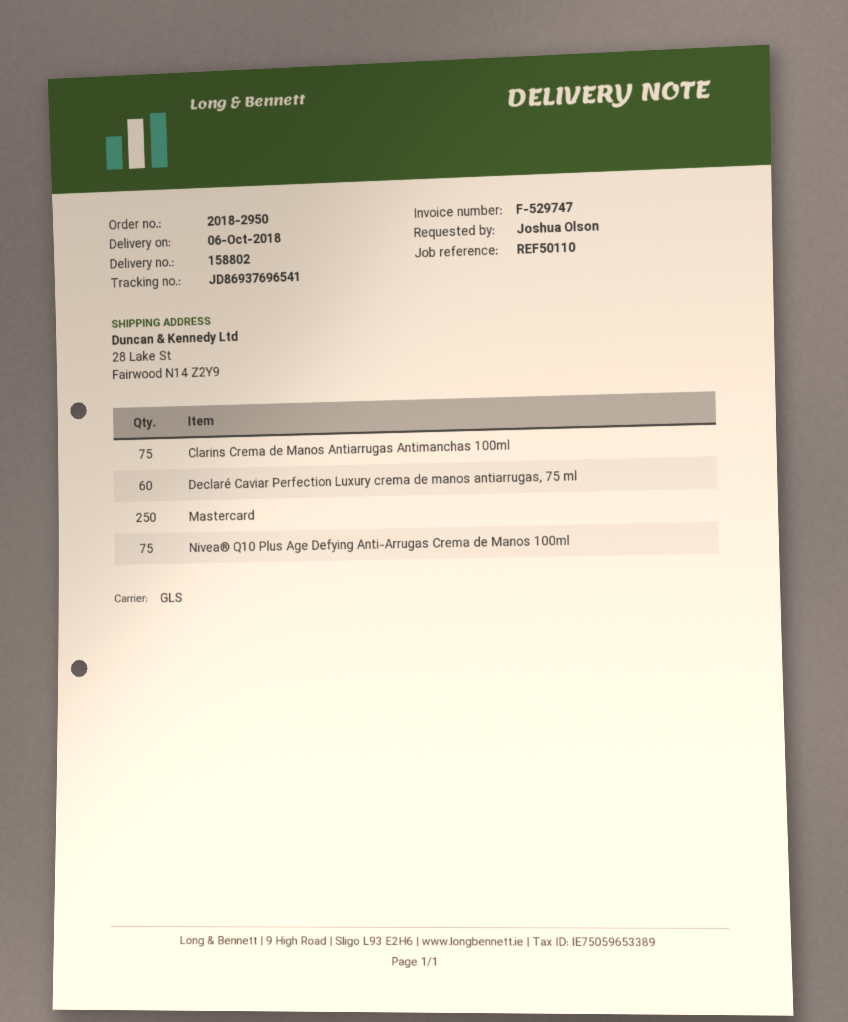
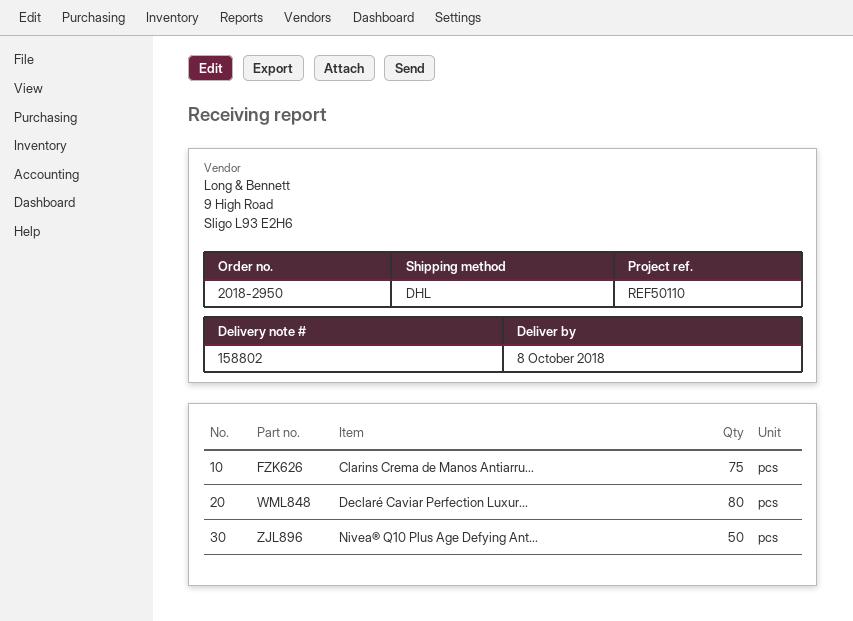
delivery date: 2018-10-06 -> 2018-10-08
shipping method: GLS -> DHL
Declaré Caviar Perfection Luxury crema de manos antiarrugas, 75 ml: 60 -> 80
Mastercard: 250 -> none
Nivea® Q10 Plus Age Defying Anti-Arrugas Crema de Manos 100ml: 75 -> 50

